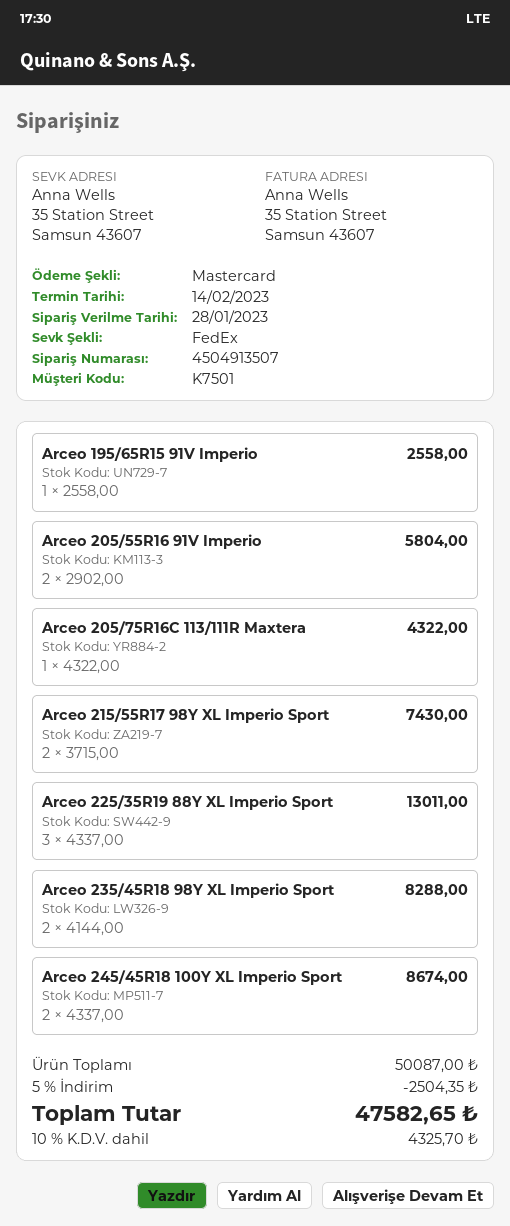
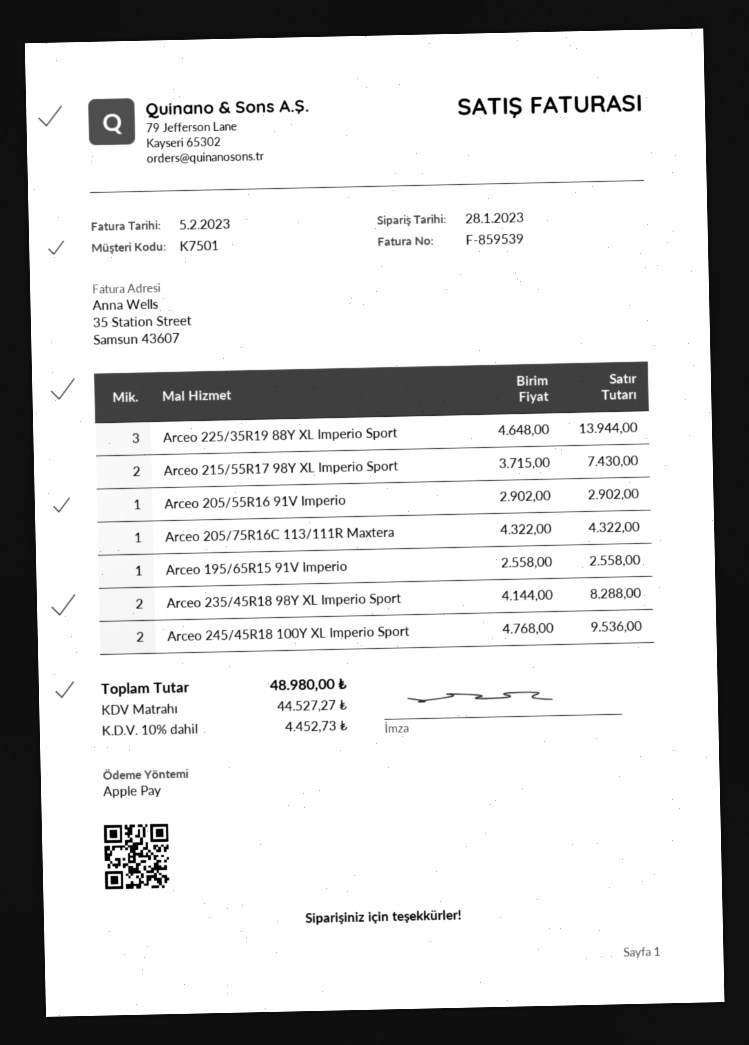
payment method: Mastercard -> Apple Pay
Arceo 205/55R16 91V Imperio: 2 x 2902.00 = 5804.00 -> 1 x 2902.00 = 2902.00
Arceo 225/35R19 88Y XL Imperio Sport: 3 x 4337.00 = 13011.00 -> 3 x 4648.00 = 13944.00
Arceo 245/45R18 100Y XL Imperio Sport: 2 x 4337.00 = 8674.00 -> 2 x 4768.00 = 9536.00
discount: 5% = 2504.35 -> none
tax: 10% = 4325.70 -> 10% = 4452.73
total: 47582.65 -> 48980.00

